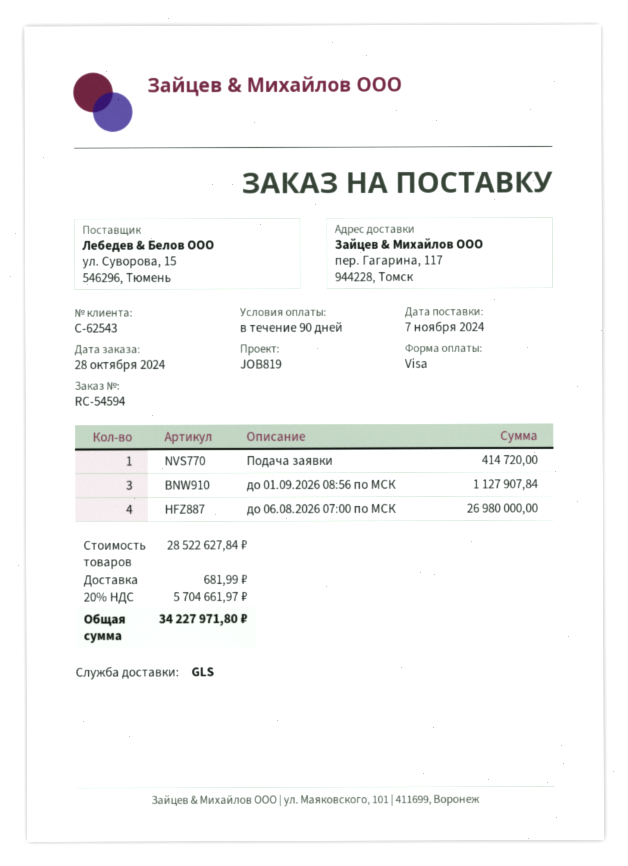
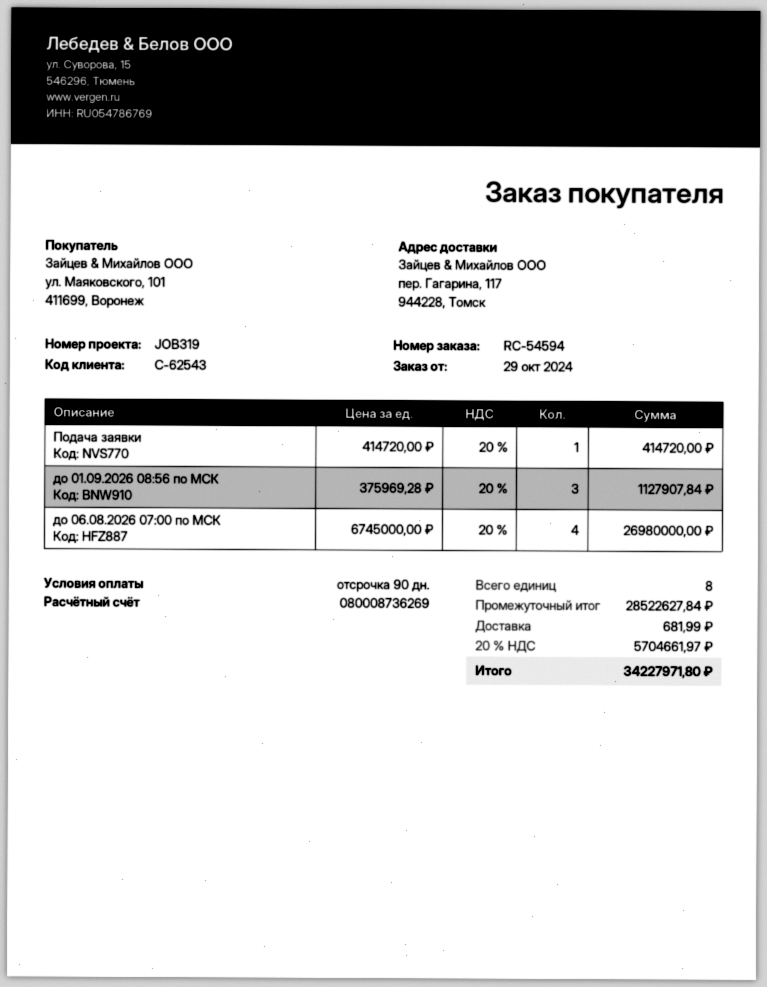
order date: 2024-10-28 -> 2024-10-29
reference: JOB819 -> JOB319

